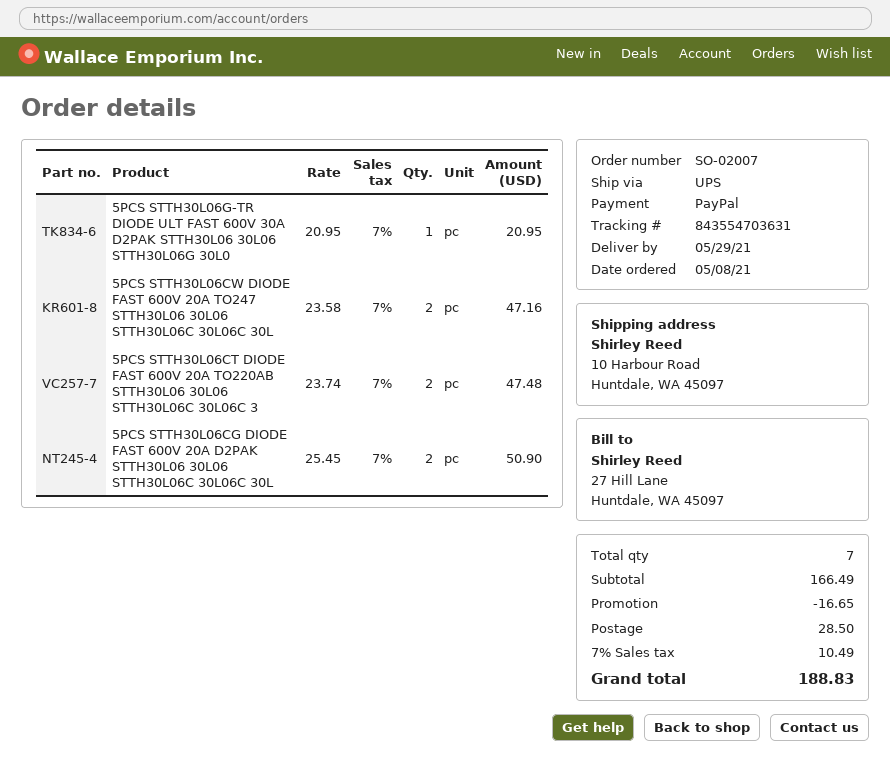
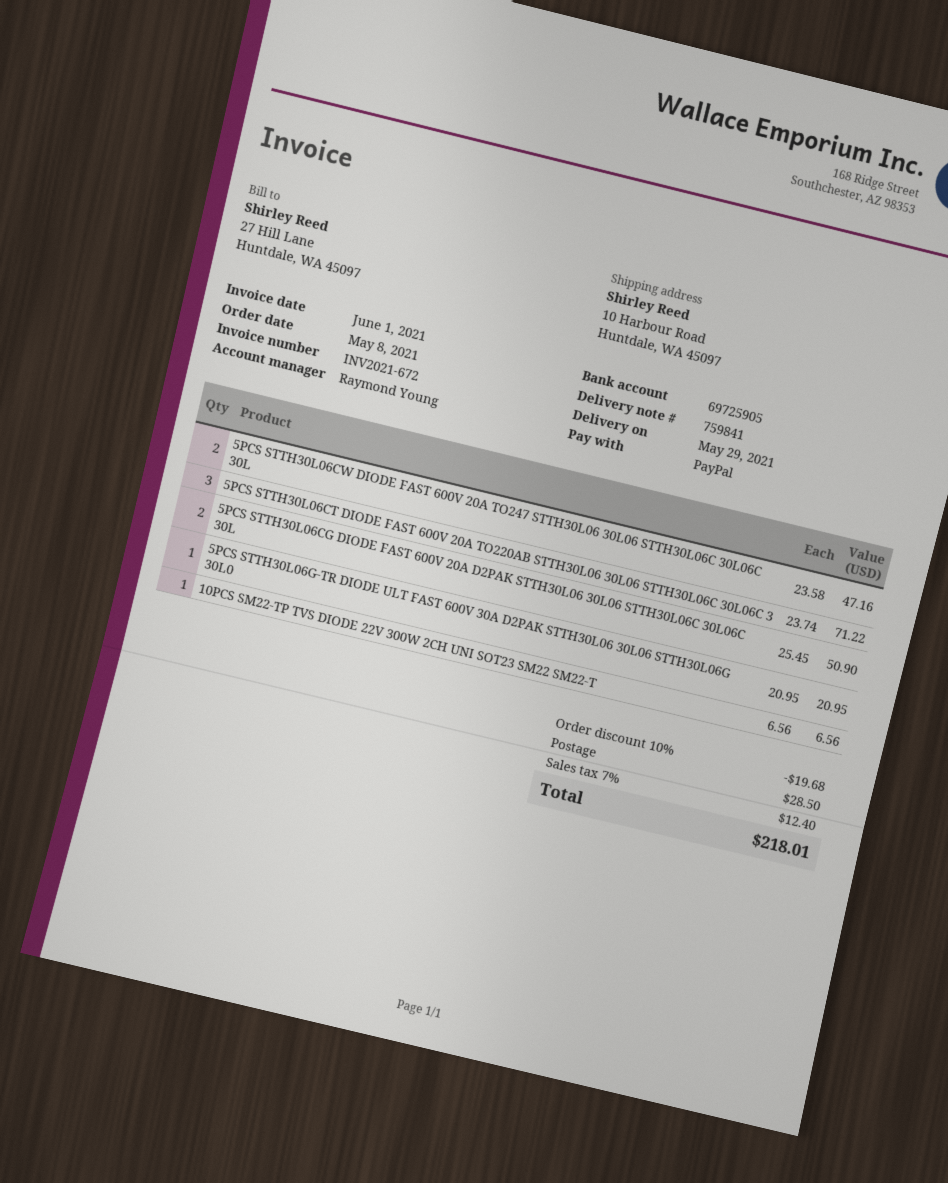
5PCS STTH30L06CT DIODE FAST 600V 20A TO220AB STTH30L06 30L06 STTH30L06C 30L06C 3: 2 x 23.74 = 47.48 -> 3 x 23.74 = 71.22
10PCS SM22-TP TVS DIODE 22V 300W 2CH UNI SOT23 SM22 SM22-T: none -> 1 x 6.56 = 6.56
discount: 16.65 -> 19.68
tax: 7% = 10.49 -> 7% = 12.40
total: 188.83 -> 218.01

